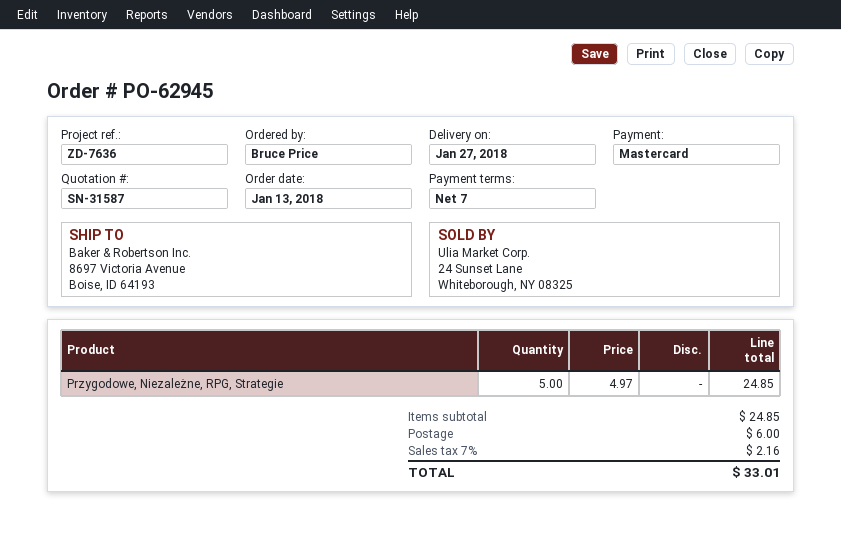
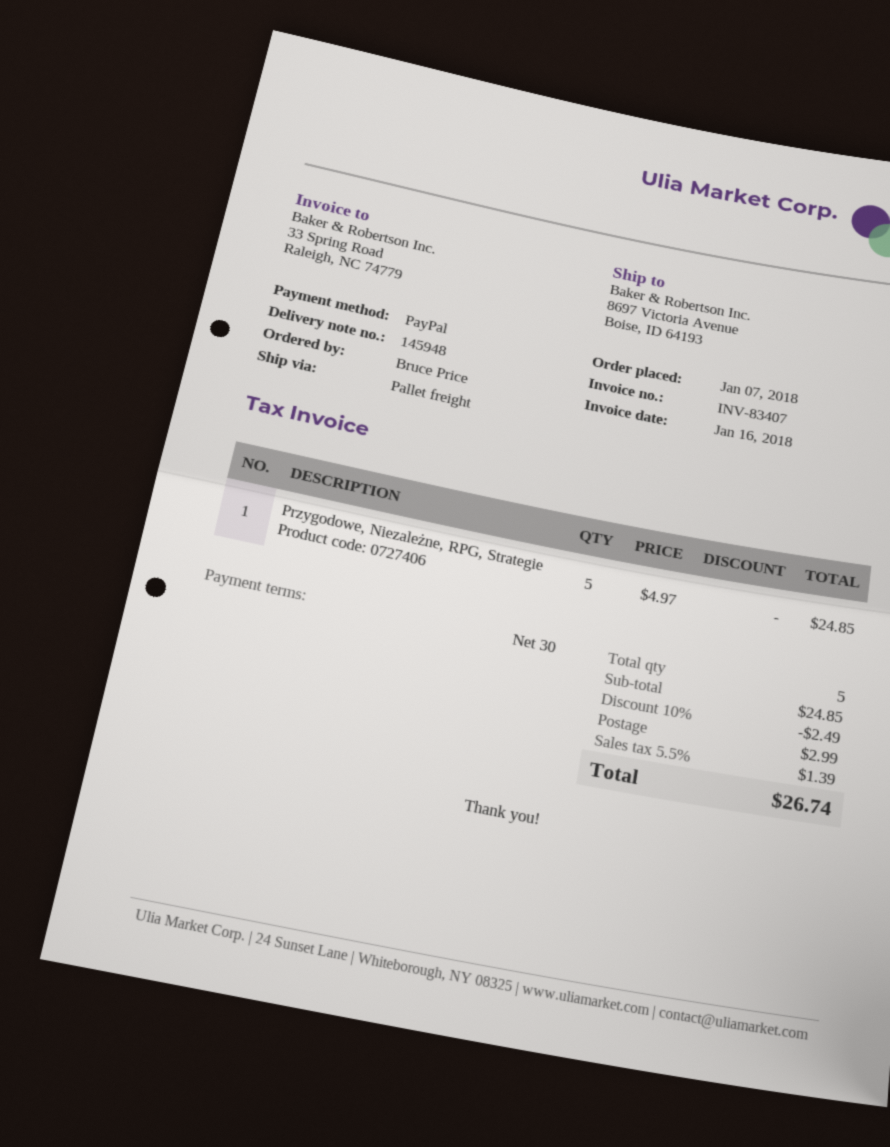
order date: 2018-01-13 -> 2018-01-07
payment terms: 7 days -> 30 days
payment method: Mastercard -> PayPal
discount: none -> 10% = 2.49
shipping: 6.00 -> 2.99
tax: 7% = 2.16 -> 5.5% = 1.39
total: 33.01 -> 26.74

